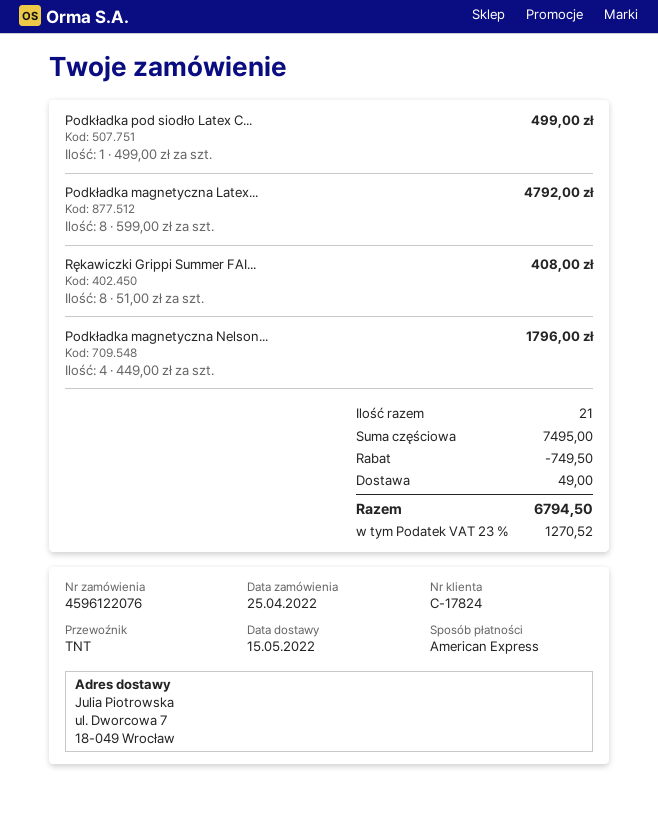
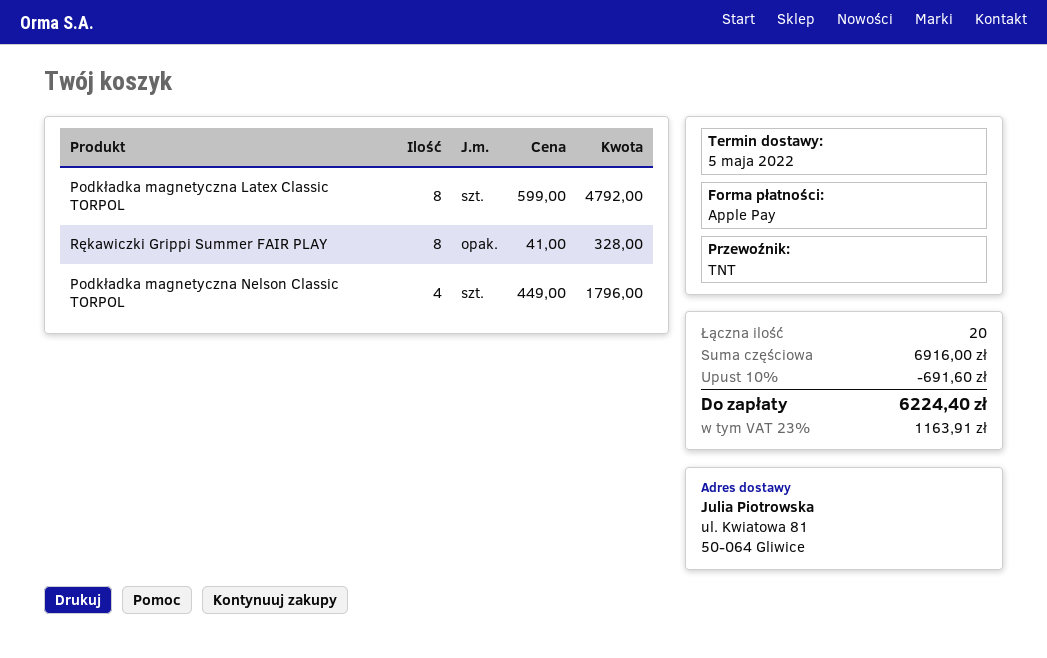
delivery date: 2022-05-15 -> 2022-05-05
payment method: American Express -> Apple Pay
ship to: ul. Dworcowa 7, 18-049 Wrocław -> ul. Kwiatowa 81, 50-064 Gliwice
Podkładka pod siodło Latex C...: 1 x 499.00 = 499.00 -> none
Rękawiczki Grippi Summer FAI...: 8 x 51.00 = 408.00 -> 8 x 41.00 = 328.00
total quantity: 21 -> 20
subtotal: 7495.00 -> 6916.00
discount: 749.50 -> 691.60
shipping: 49.00 -> none
tax: 23% = 1270.52 -> 23% = 1163.91
total: 6794.50 -> 6224.40

